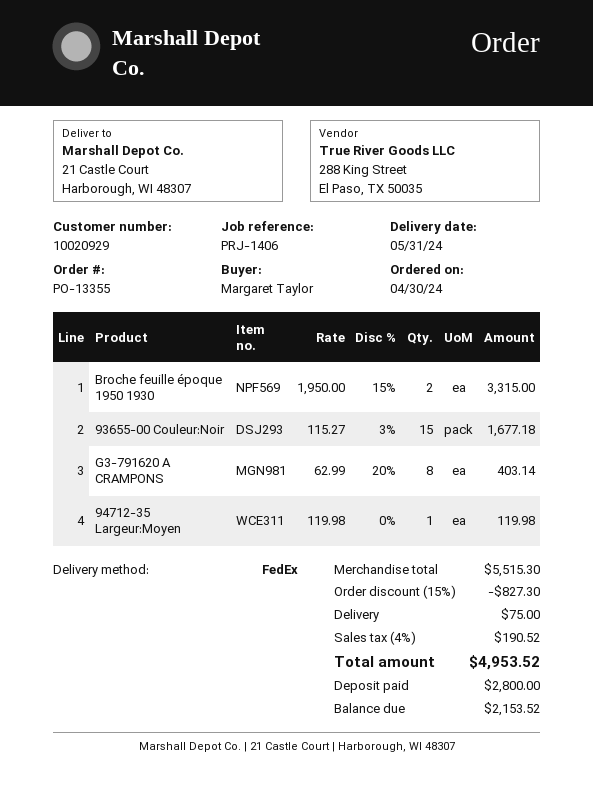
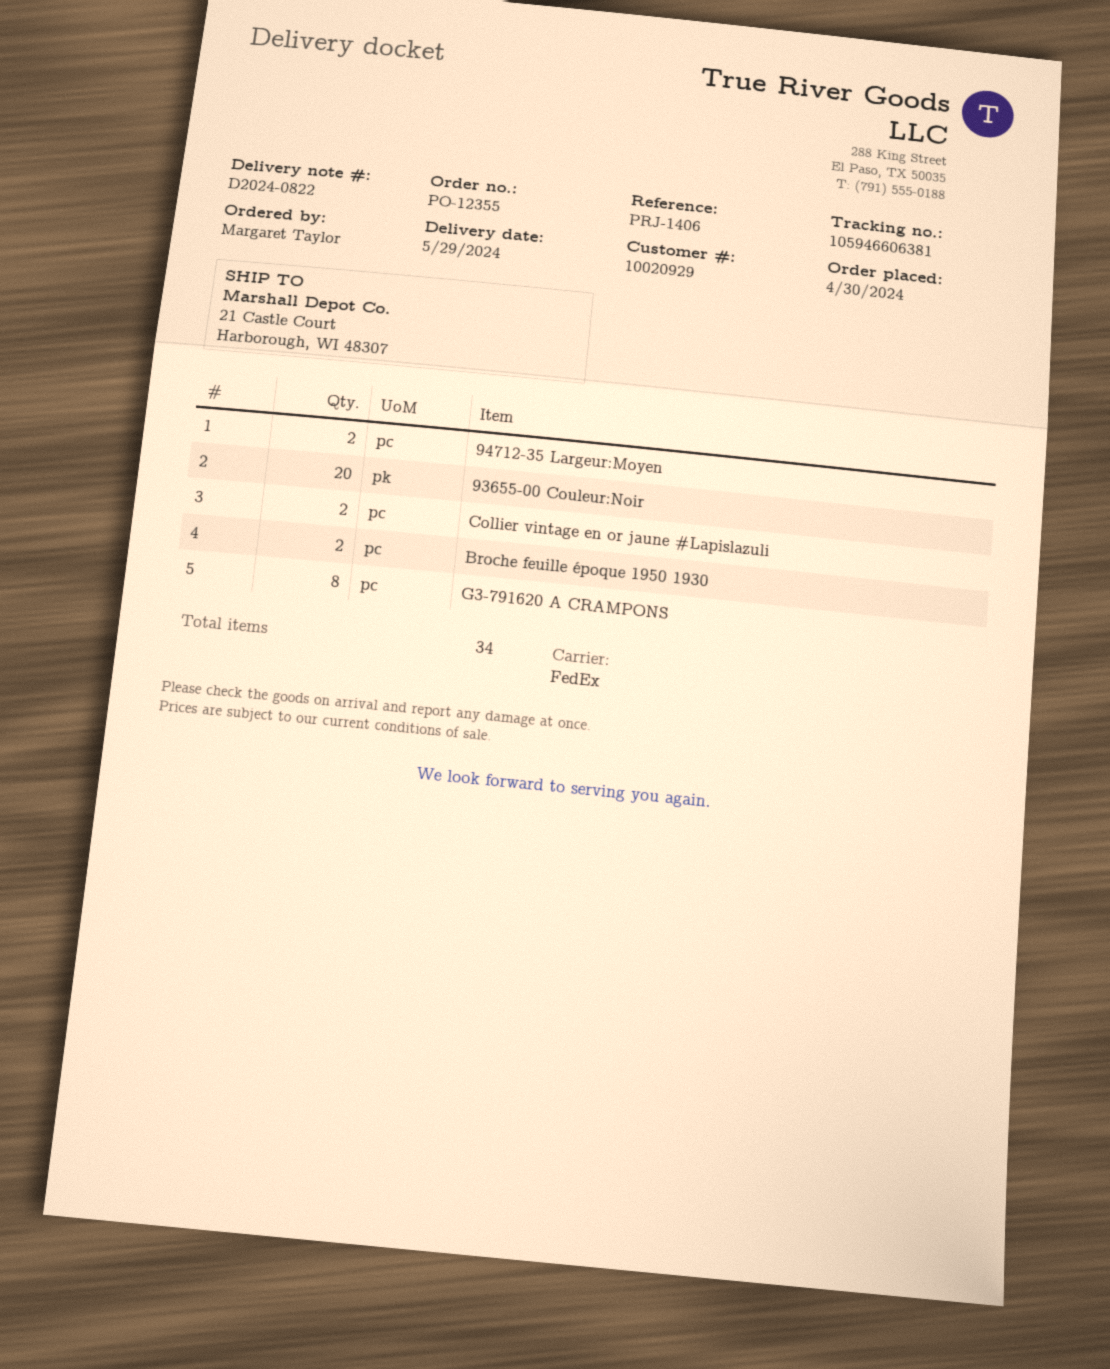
order number: PO-13355 -> PO-12355
delivery date: 2024-05-31 -> 2024-05-29
93655-00 Couleur:Noir: 15 -> 20
94712-35 Largeur:Moyen: 1 -> 2
Collier vintage en or jaune #Lapislazuli: none -> 2

